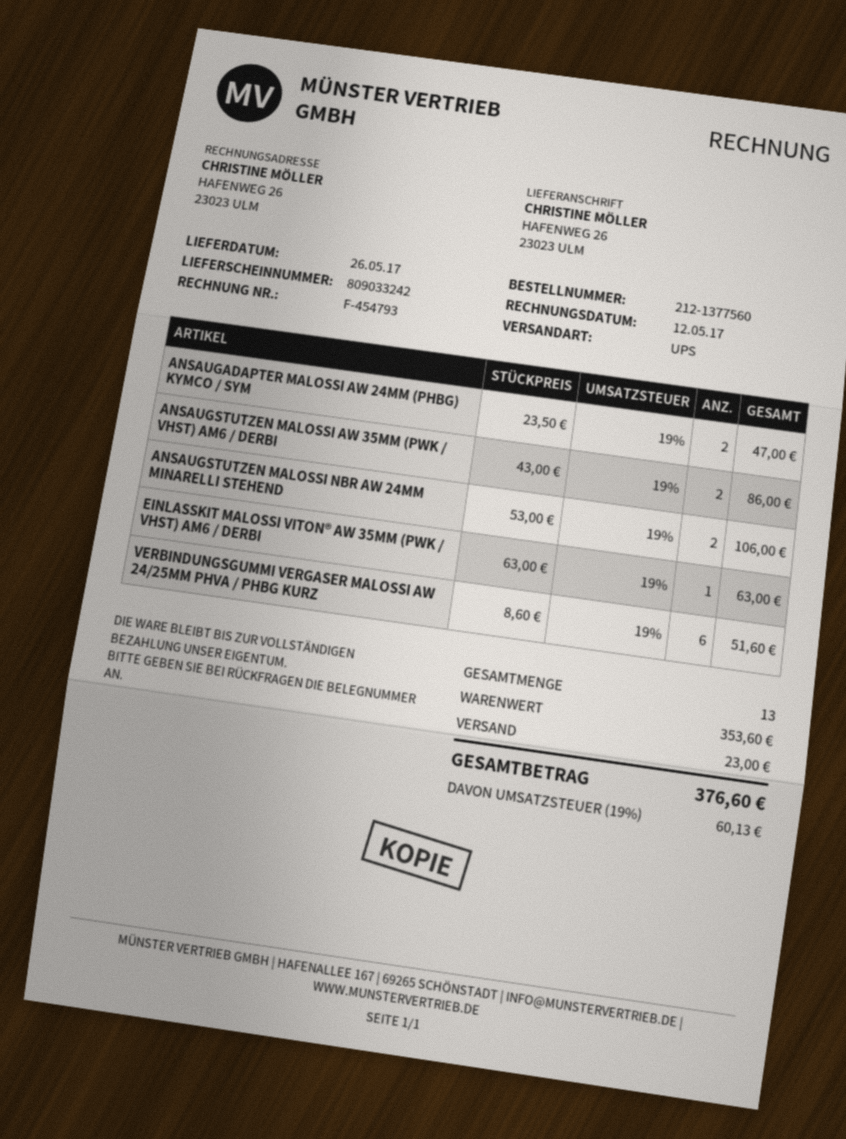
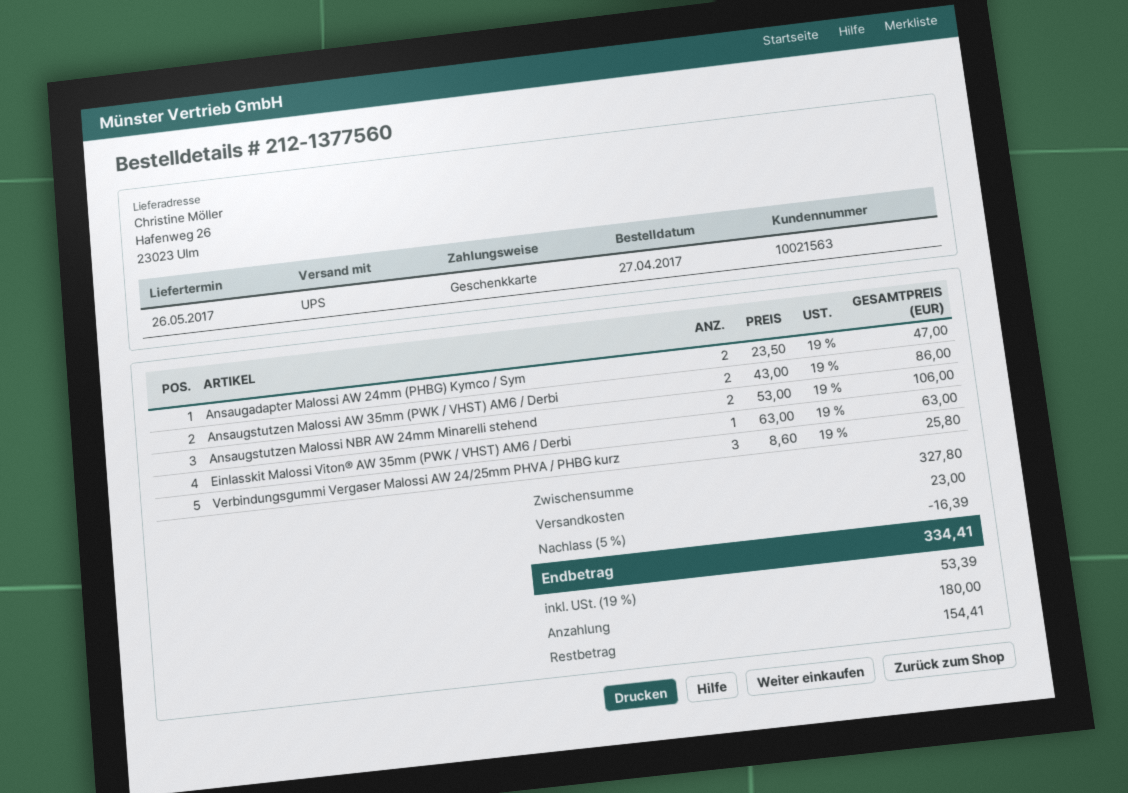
VERBINDUNGSGUMMI VERGASER MALOSSI AW 24/25MM PHVA / PHBG KURZ: 6 x 8.60 = 51.60 -> 3 x 8.60 = 25.80
subtotal: 353.60 -> 327.80
discount: none -> 5% = 16.39
tax: 19% = 60.13 -> 19% = 53.39
total: 376.60 -> 334.41

